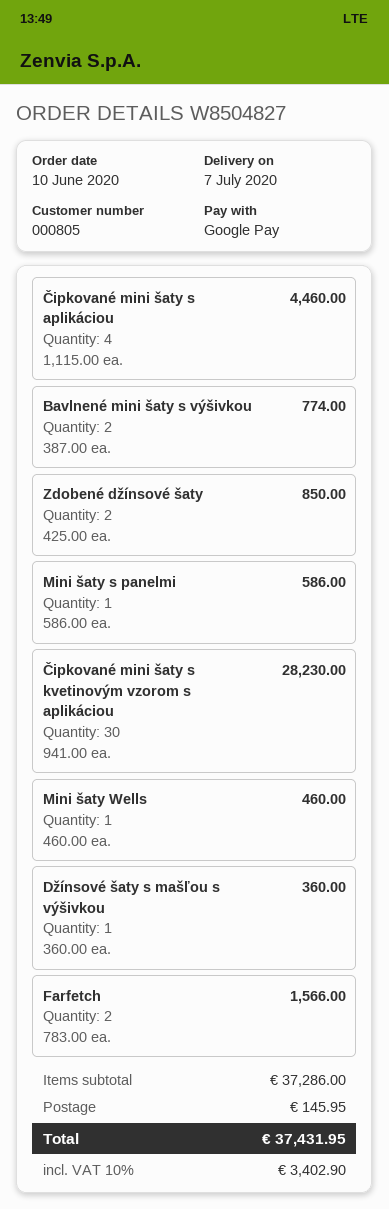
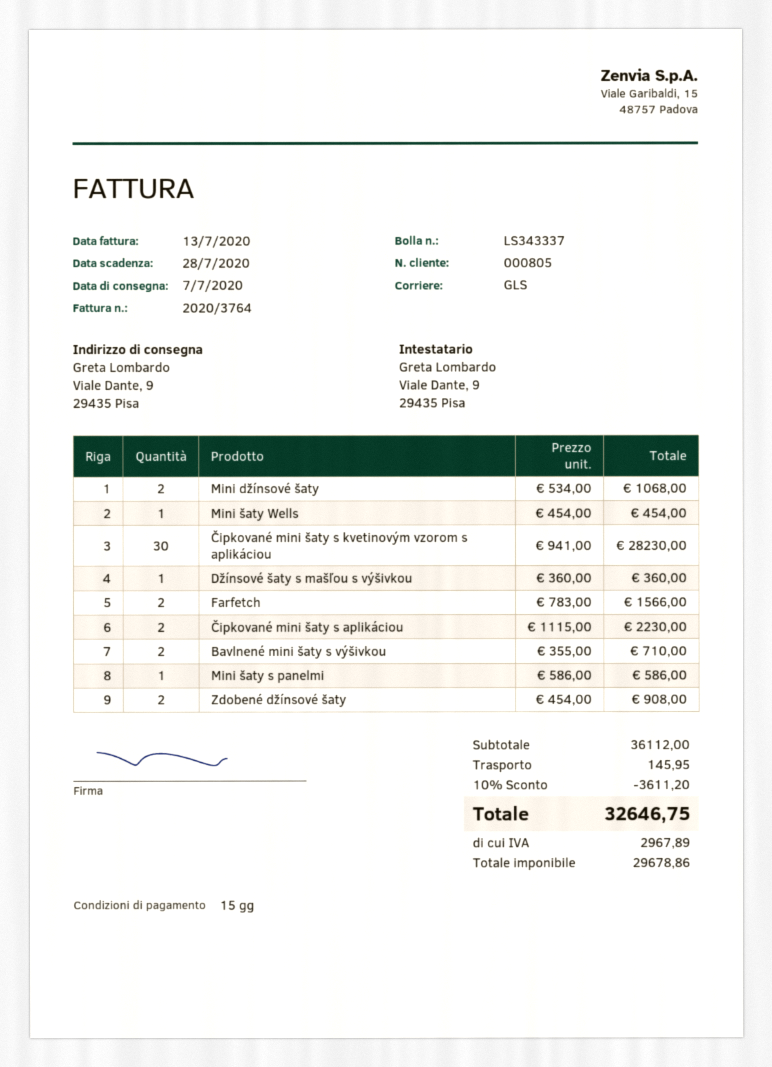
Čipkované mini šaty s aplikáciou: 4 x 1115.00 = 4460.00 -> 2 x 1115.00 = 2230.00
Bavlnené mini šaty s výšivkou: 2 x 387.00 = 774.00 -> 2 x 355.00 = 710.00
Zdobené džínsové šaty: 2 x 425.00 = 850.00 -> 2 x 454.00 = 908.00
Mini šaty Wells: 1 x 460.00 = 460.00 -> 1 x 454.00 = 454.00
Mini džínsové šaty: none -> 2 x 534.00 = 1068.00
subtotal: 37286.00 -> 36112.00
discount: none -> 10% = 3611.20
tax: 3402.90 -> 2967.89
total: 37431.95 -> 32646.75

